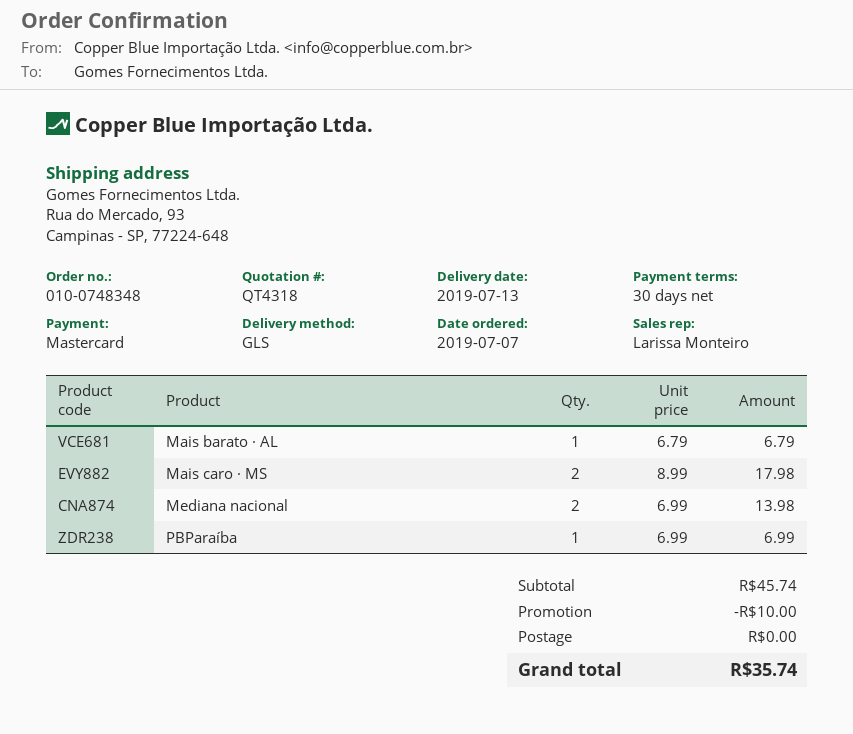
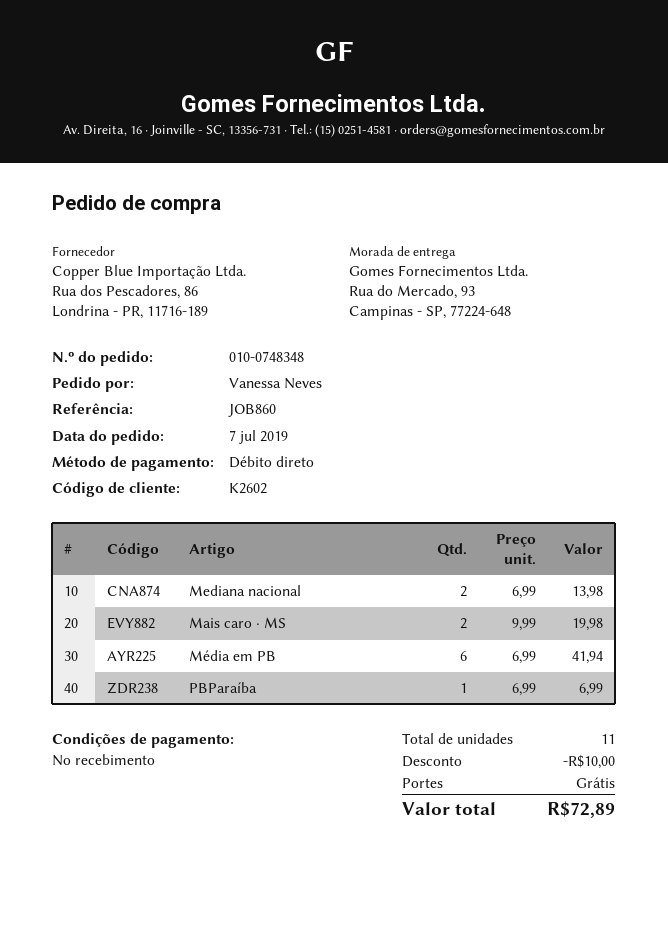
payment terms: 30 days -> on receipt
payment method: Mastercard -> direct debit
Mais barato · AL: 1 x 6.79 = 6.79 -> none
Mais caro · MS: 2 x 8.99 = 17.98 -> 2 x 9.99 = 19.98
Média em PB: none -> 6 x 6.99 = 41.94
total: 35.74 -> 72.89

